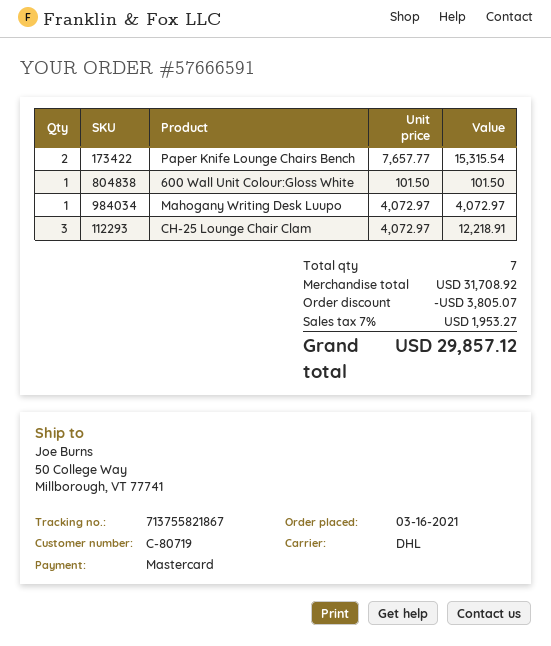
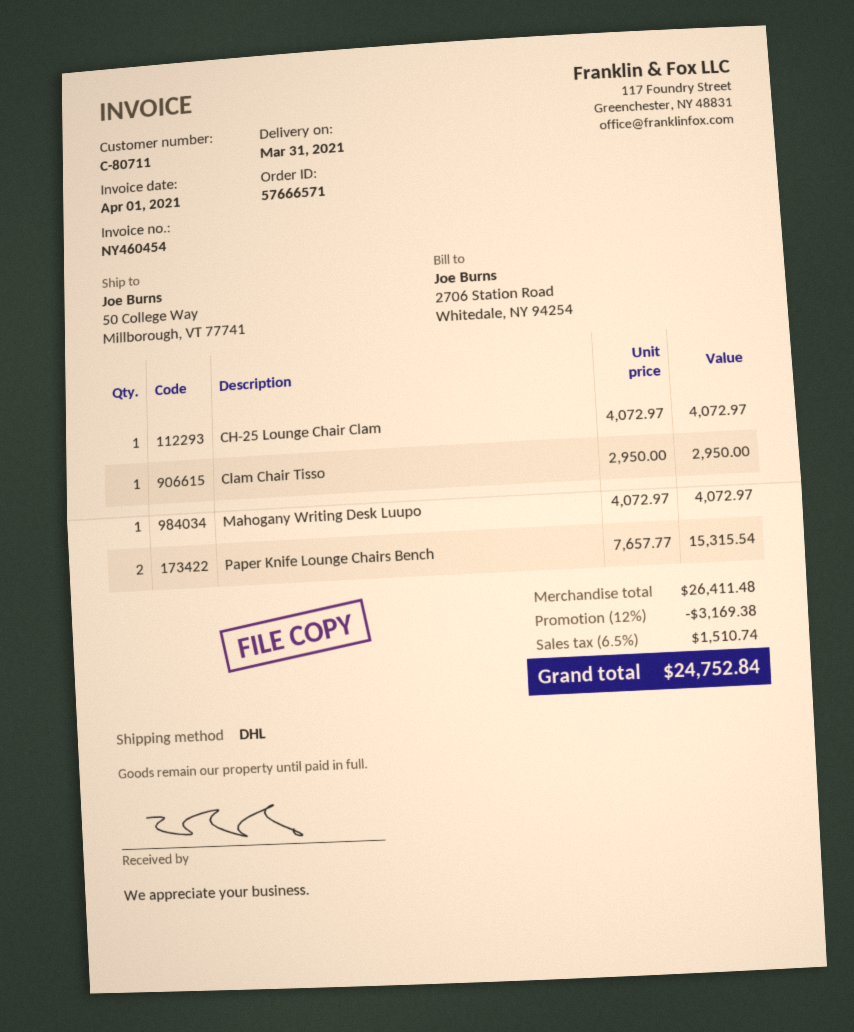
order number: 57666591 -> 57666571
customer number: C-80719 -> C-80711
600 Wall Unit Colour:Gloss White: 1 x 101.50 = 101.50 -> none
CH-25 Lounge Chair Clam: 3 x 4072.97 = 12218.91 -> 1 x 4072.97 = 4072.97
Clam Chair Tisso: none -> 1 x 2950.00 = 2950.00
subtotal: 31708.92 -> 26411.48
discount: 3805.07 -> 3169.38
tax: 7% = 1953.27 -> 6.5% = 1510.74
total: 29857.12 -> 24752.84

